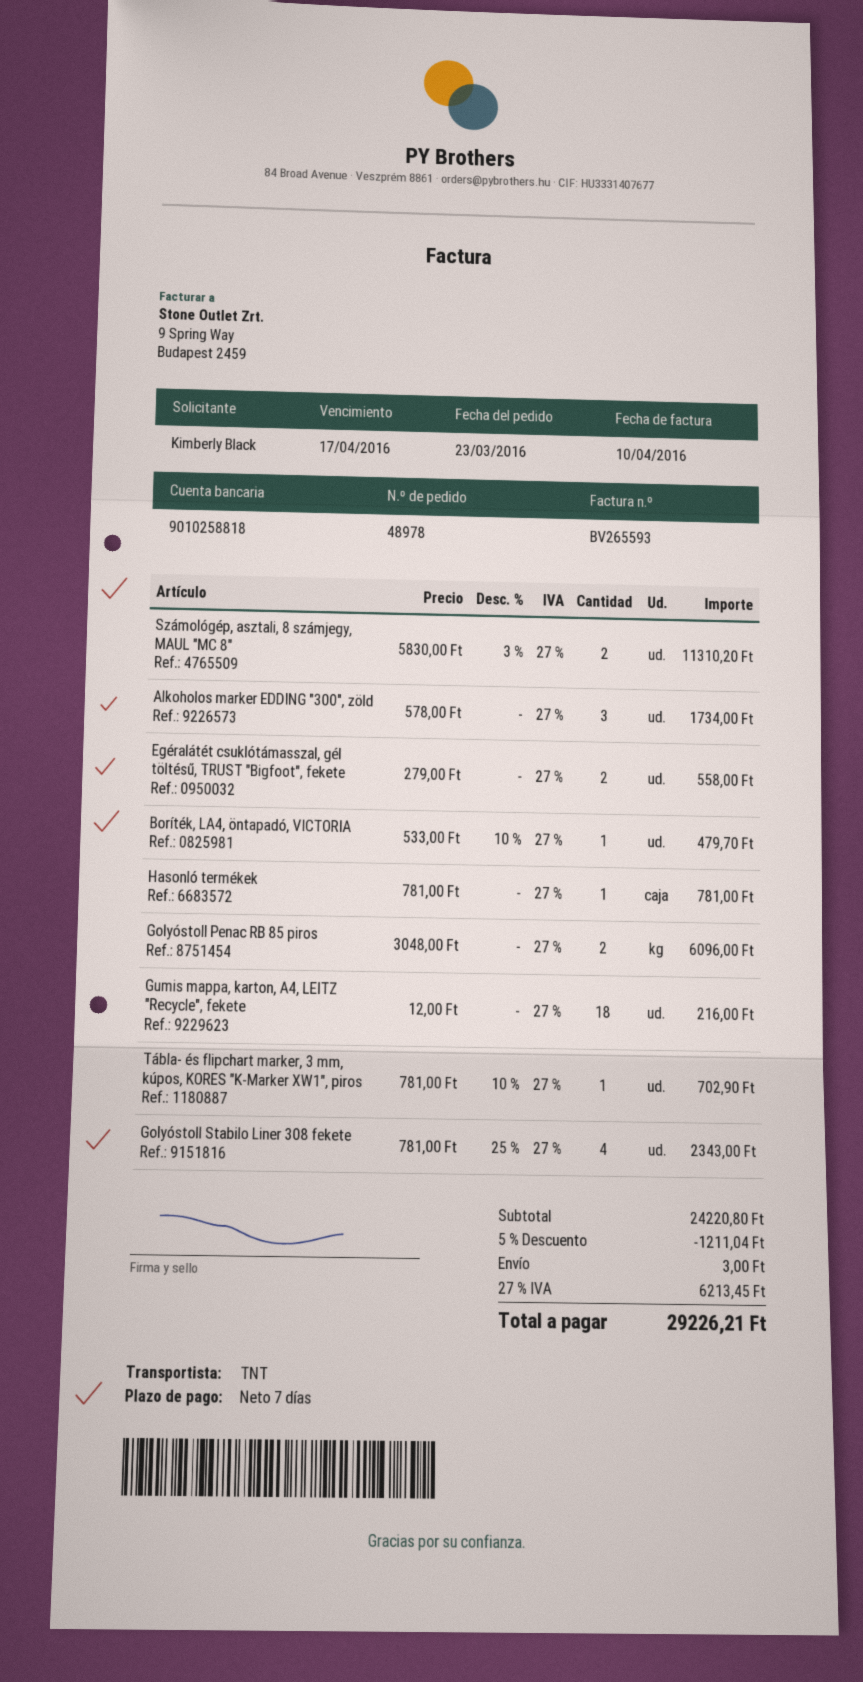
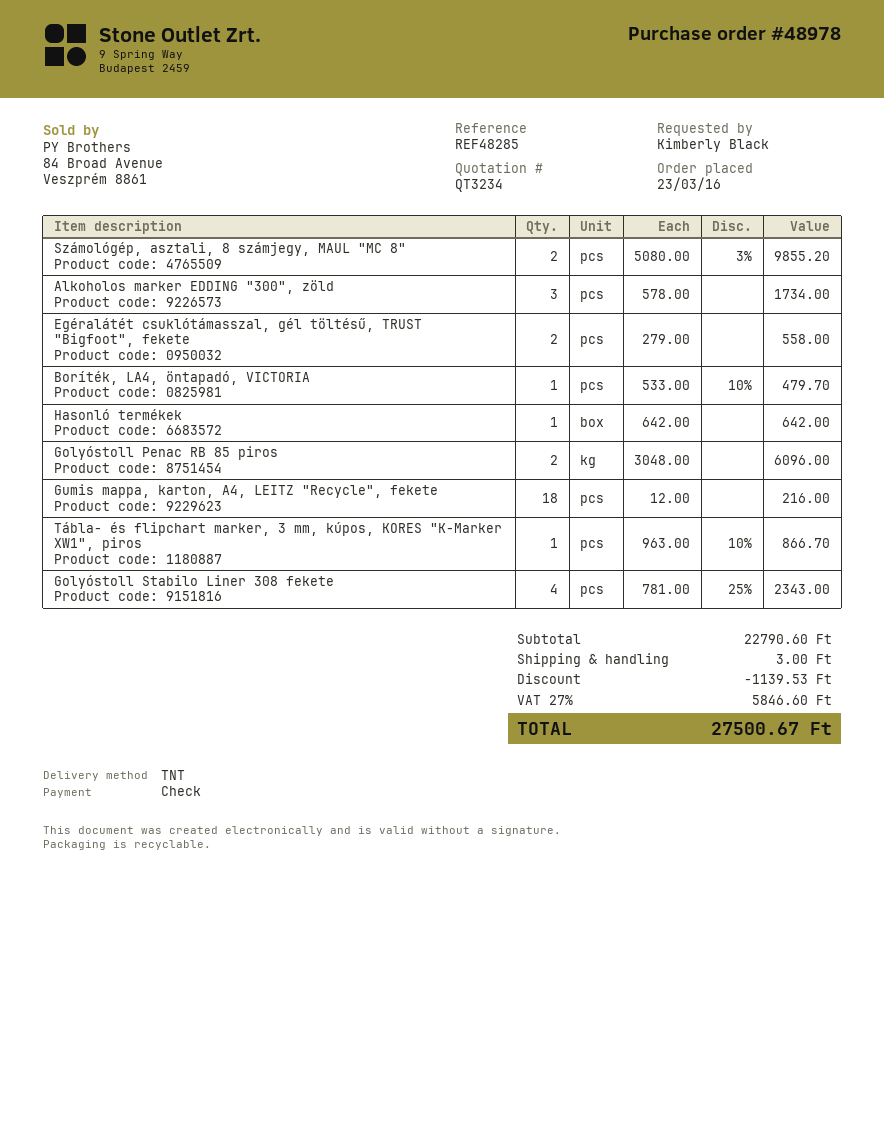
Számológép, asztali, 8 számjegy, MAUL "MC 8": 2 x 5830.00 - 3% = 11310.20 -> 2 x 5080.00 - 3% = 9855.20
Hasonló termékek: 1 x 781.00 = 781.00 -> 1 x 642.00 = 642.00
Tábla- és flipchart marker, 3 mm, kúpos, KORES "K-Marker XW1", piros: 1 x 781.00 - 10% = 702.90 -> 1 x 963.00 - 10% = 866.70
subtotal: 24220.80 -> 22790.60
discount: 1211.04 -> 1139.53
tax: 27% = 6213.45 -> 27% = 5846.60
total: 29226.21 -> 27500.67

